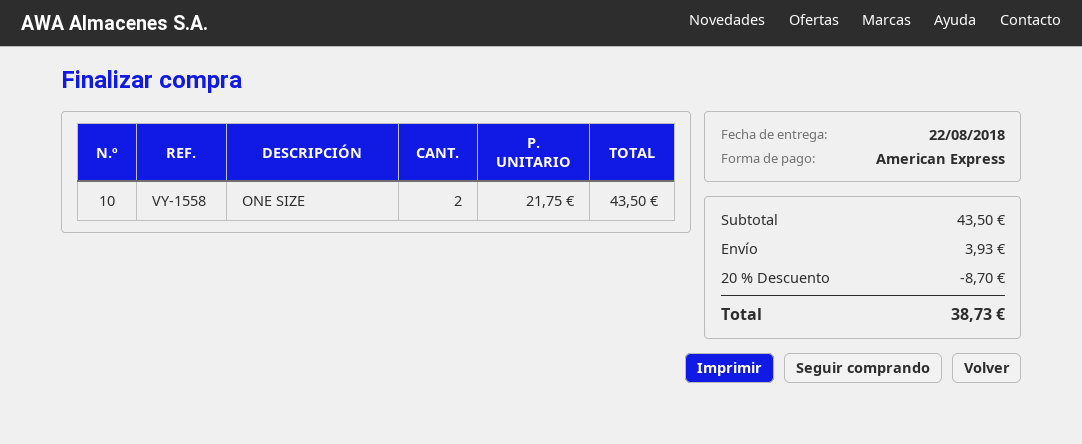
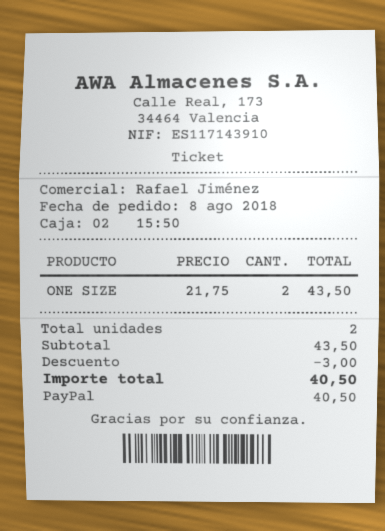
payment method: American Express -> PayPal
discount: 8.70 -> 3.00
shipping: 3.93 -> none
total: 38.73 -> 40.50

